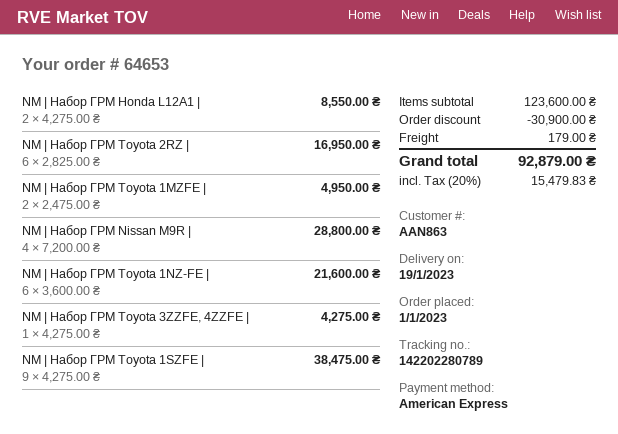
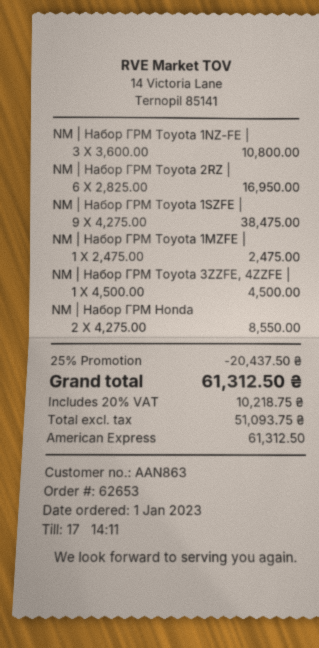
order number: 64653 -> 62653
NM | Набор ГРМ Toyota 1MZFE |: 2 x 2475.00 = 4950.00 -> 1 x 2475.00 = 2475.00
NM | Набор ГРМ Nissan M9R |: 4 x 7200.00 = 28800.00 -> none
NM | Набор ГРМ Toyota 1NZ-FE |: 6 x 3600.00 = 21600.00 -> 3 x 3600.00 = 10800.00
NM | Набор ГРМ Toyota 3ZZFE, 4ZZFE |: 1 x 4275.00 = 4275.00 -> 1 x 4500.00 = 4500.00
discount: 30900.00 -> 20437.50
shipping: 179.00 -> none
tax: 20% = 15479.83 -> 20% = 10218.75
total: 92879.00 -> 61312.50

